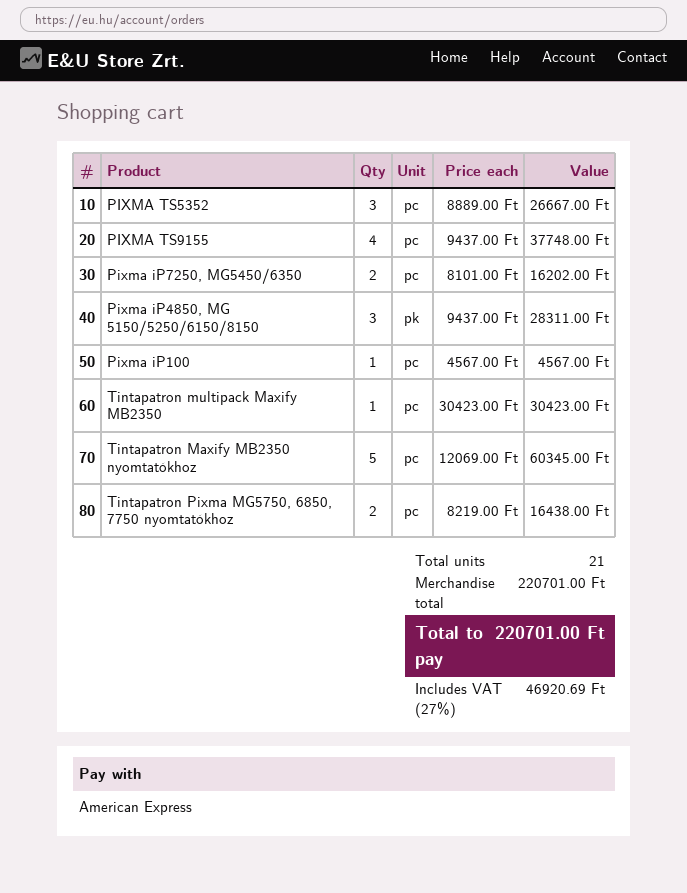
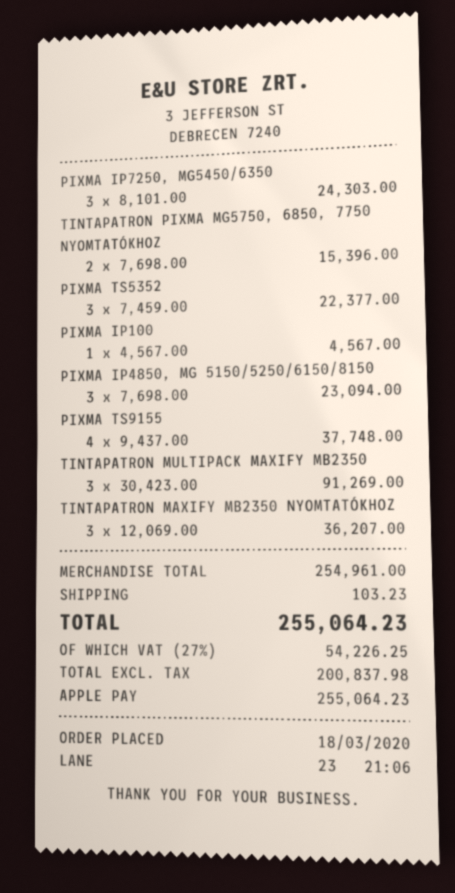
payment method: American Express -> Apple Pay
PIXMA TS5352: 3 x 8889.00 = 26667.00 -> 3 x 7459.00 = 22377.00
Pixma iP7250, MG5450/6350: 2 x 8101.00 = 16202.00 -> 3 x 8101.00 = 24303.00
Pixma iP4850, MG 5150/5250/6150/8150: 3 x 9437.00 = 28311.00 -> 3 x 7698.00 = 23094.00
Tintapatron multipack Maxify MB2350: 1 x 30423.00 = 30423.00 -> 3 x 30423.00 = 91269.00
Tintapatron Maxify MB2350 nyomtatókhoz: 5 x 12069.00 = 60345.00 -> 3 x 12069.00 = 36207.00
Tintapatron Pixma MG5750, 6850, 7750 nyomtatókhoz: 2 x 8219.00 = 16438.00 -> 2 x 7698.00 = 15396.00
subtotal: 220701.00 -> 254961.00
shipping: none -> 103.23
tax: 27% = 46920.69 -> 27% = 54226.25
total: 220701.00 -> 255064.23

